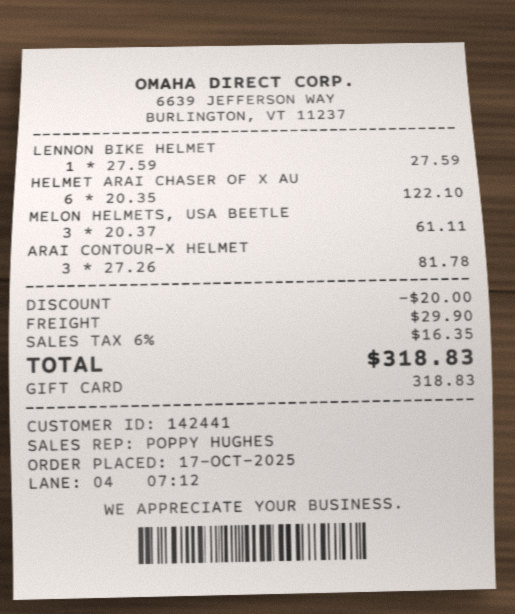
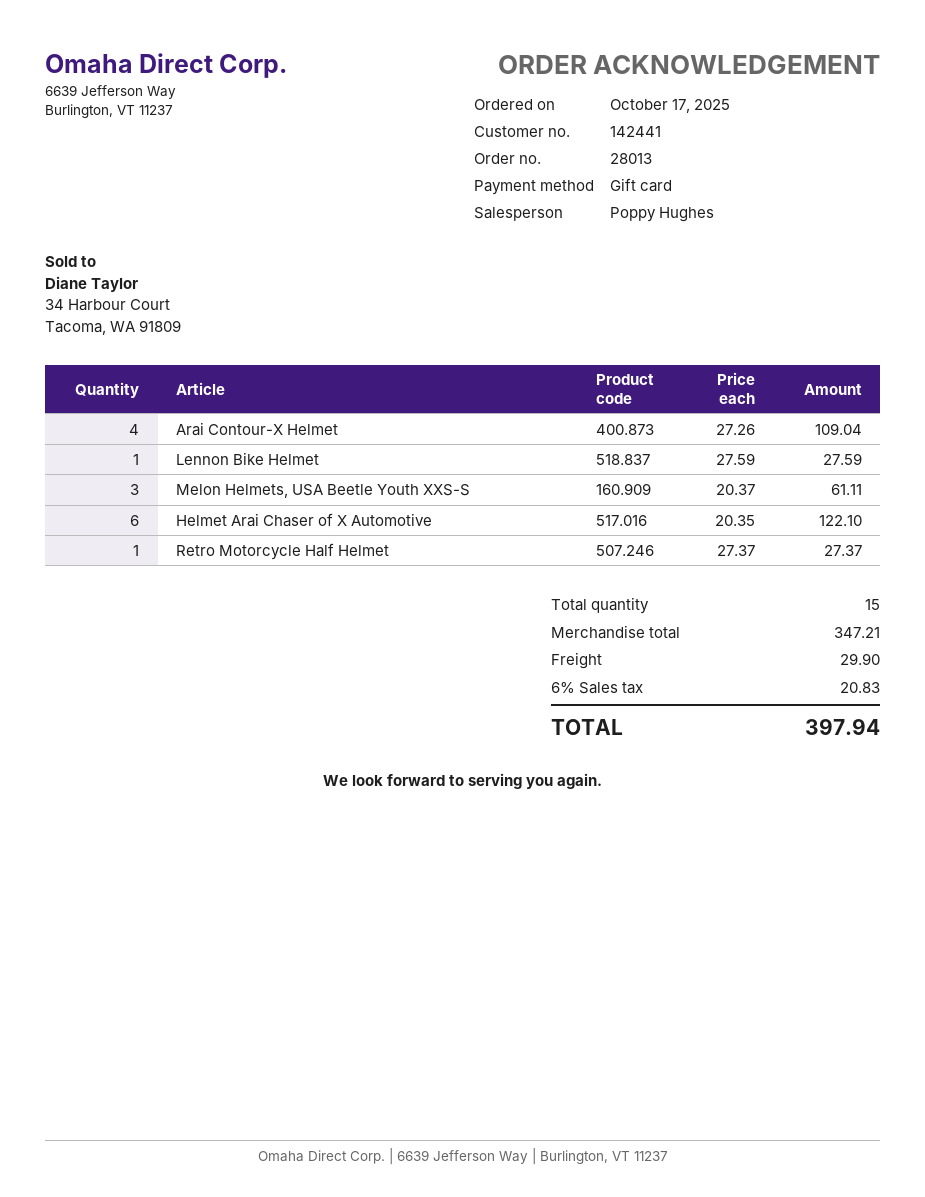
ARAI CONTOUR-X HELMET: 3 x 27.26 = 81.78 -> 4 x 27.26 = 109.04
Retro Motorcycle Half Helmet: none -> 1 x 27.37 = 27.37
discount: 20.00 -> none
tax: 6% = 16.35 -> 6% = 20.83
total: 318.83 -> 397.94

